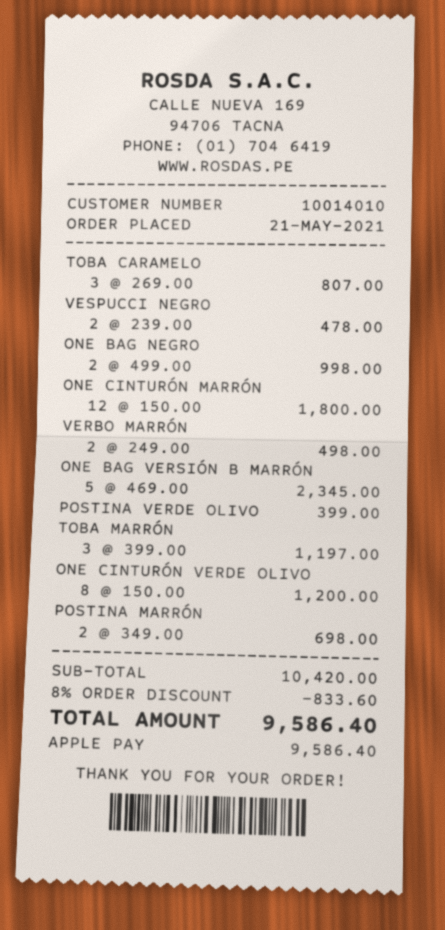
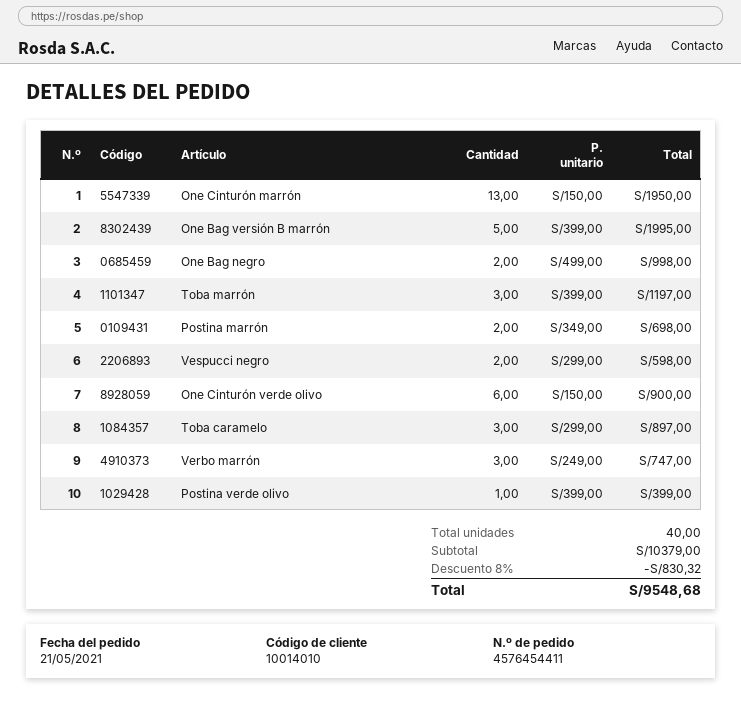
TOBA CARAMELO: 3 x 269.00 = 807.00 -> 3 x 299.00 = 897.00
VESPUCCI NEGRO: 2 x 239.00 = 478.00 -> 2 x 299.00 = 598.00
ONE CINTURÓN MARRÓN: 12 x 150.00 = 1800.00 -> 13 x 150.00 = 1950.00
VERBO MARRÓN: 2 x 249.00 = 498.00 -> 3 x 249.00 = 747.00
ONE BAG VERSIÓN B MARRÓN: 5 x 469.00 = 2345.00 -> 5 x 399.00 = 1995.00
ONE CINTURÓN VERDE OLIVO: 8 x 150.00 = 1200.00 -> 6 x 150.00 = 900.00
subtotal: 10420.00 -> 10379.00
discount: 8% = 833.60 -> 8% = 830.32
total: 9586.40 -> 9548.68

